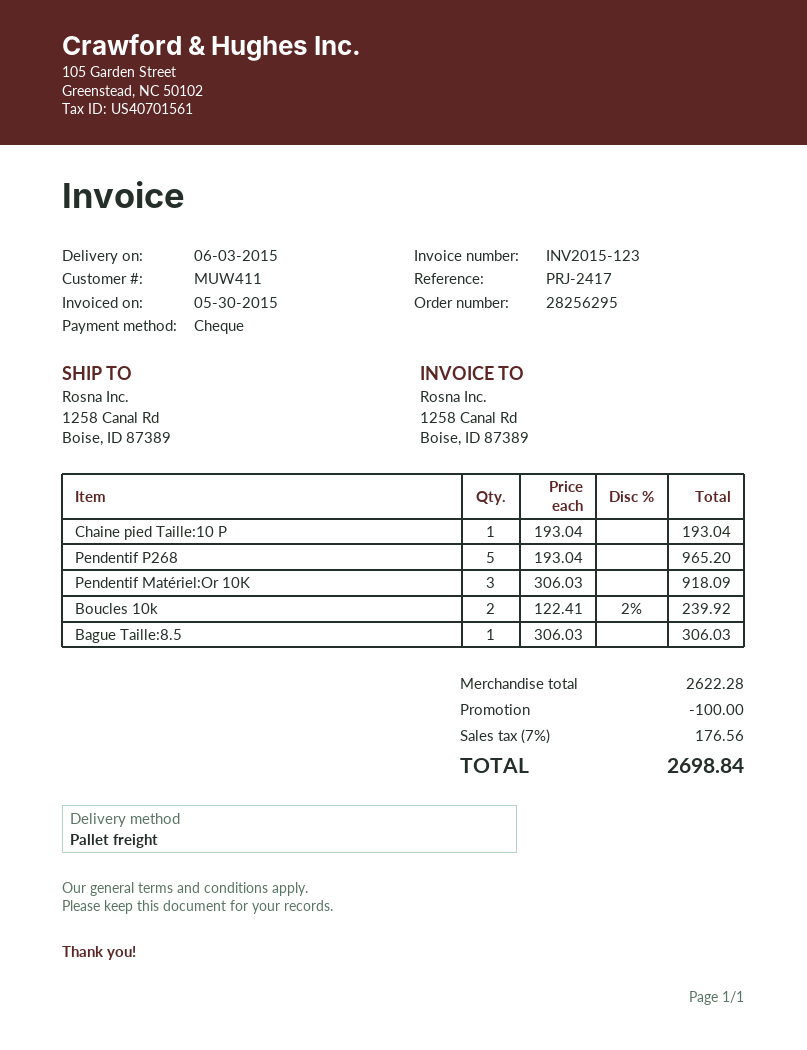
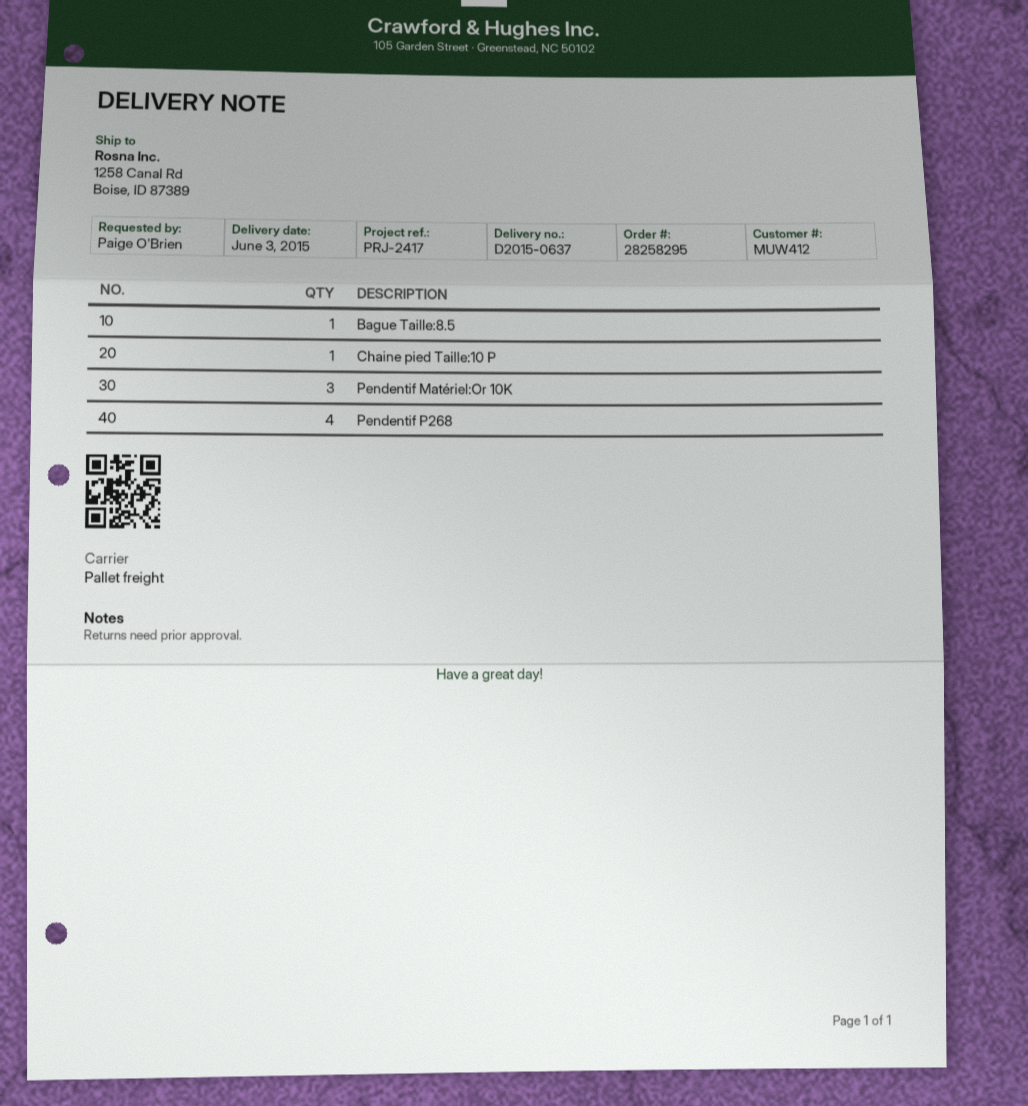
order number: 28256295 -> 28258295
customer number: MUW411 -> MUW412
Pendentif P268: 5 -> 4
Boucles 10k: 2 -> none

